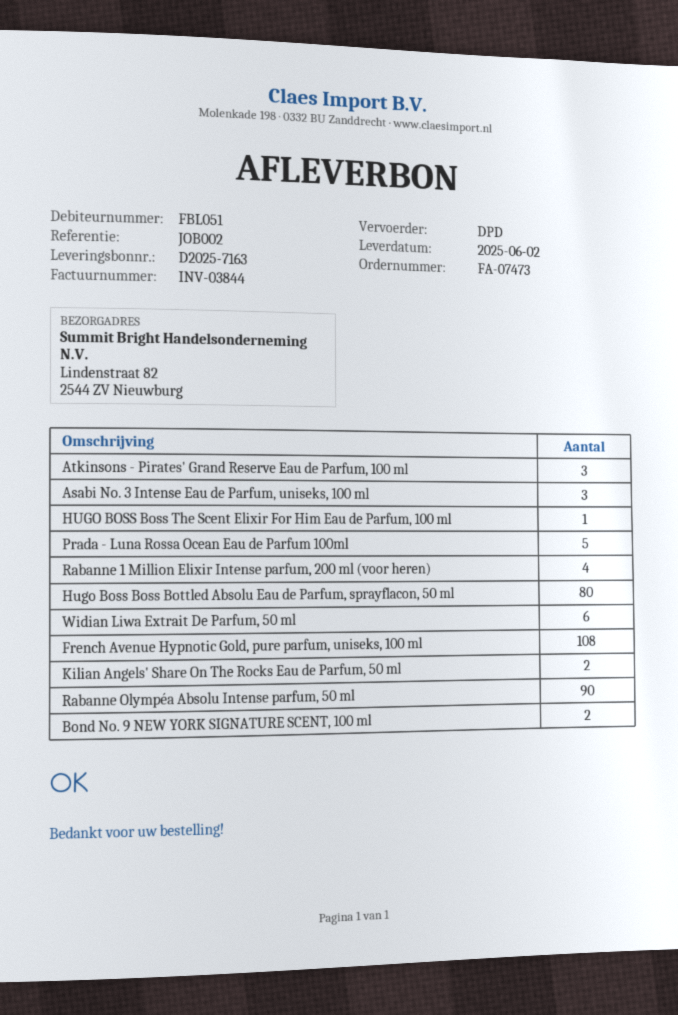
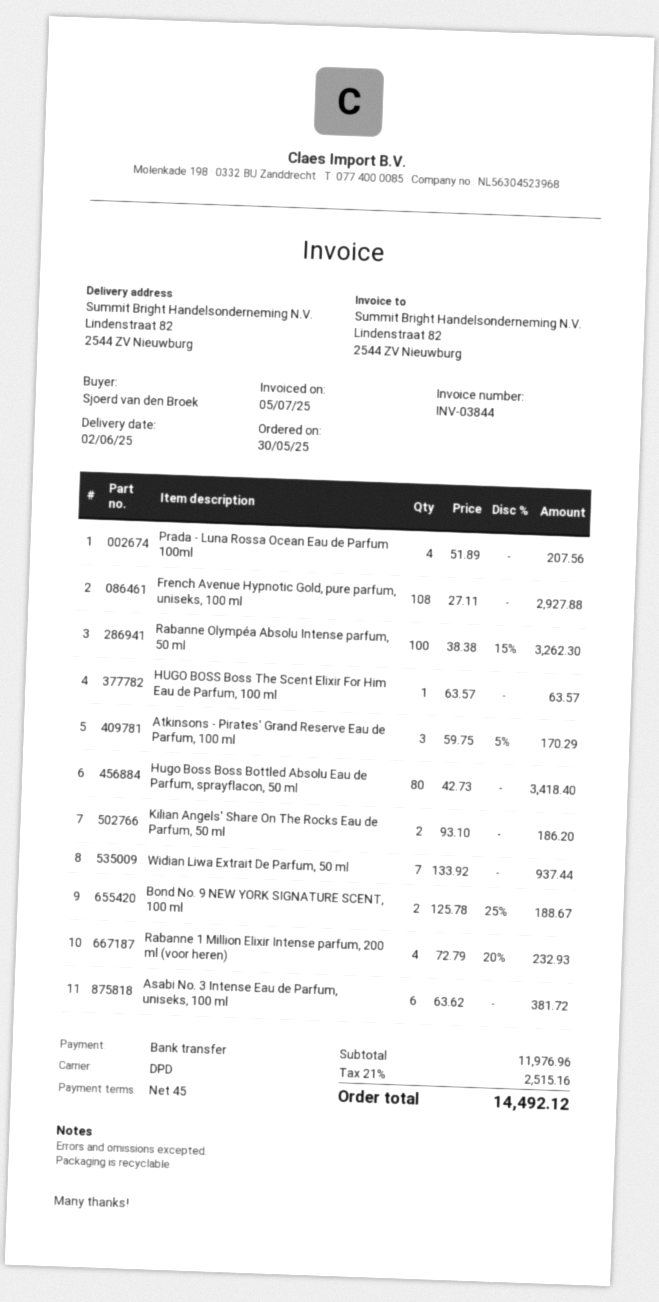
Asabi No. 3 Intense Eau de Parfum, uniseks, 100 ml: 3 -> 6
Prada - Luna Rossa Ocean Eau de Parfum 100ml: 5 -> 4
Widian Liwa Extrait De Parfum, 50 ml: 6 -> 7
Rabanne Olympéa Absolu Intense parfum, 50 ml: 90 -> 100

